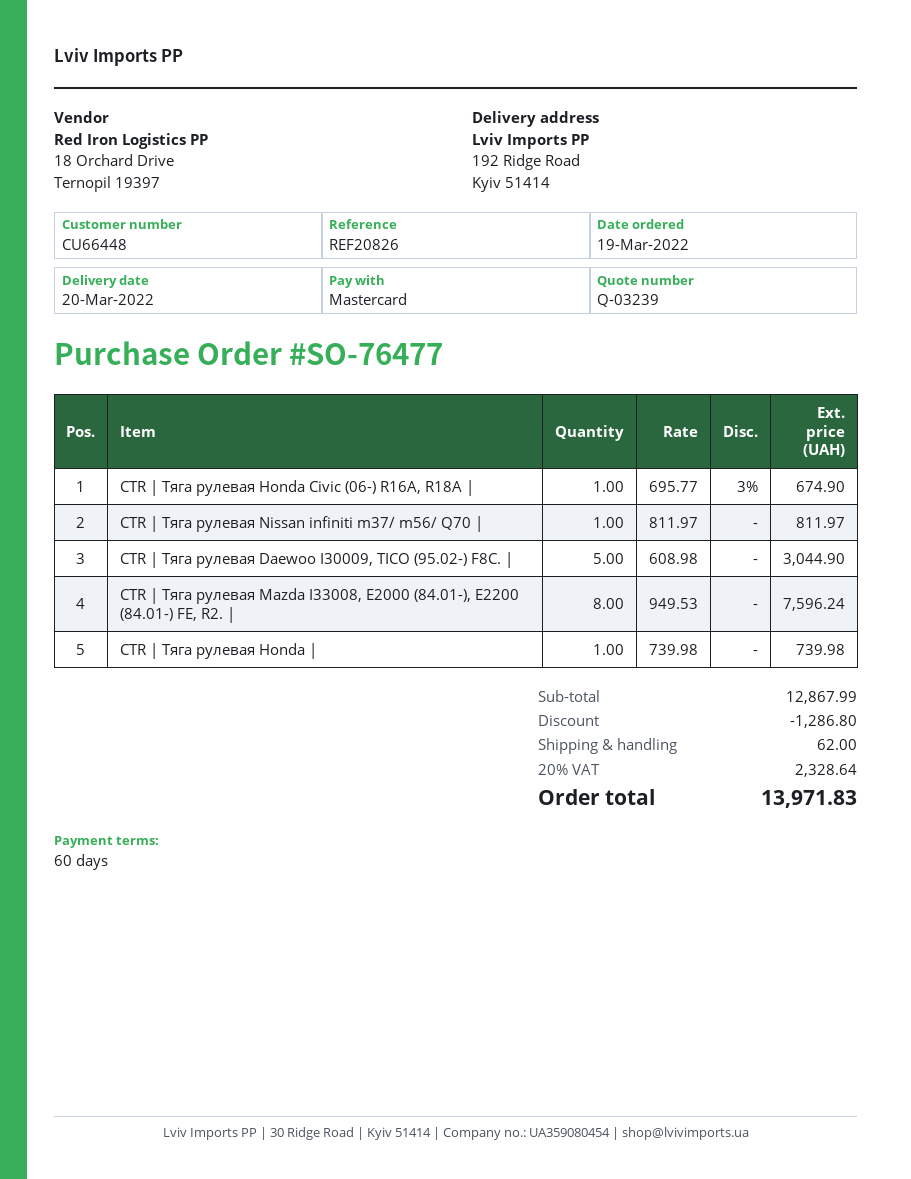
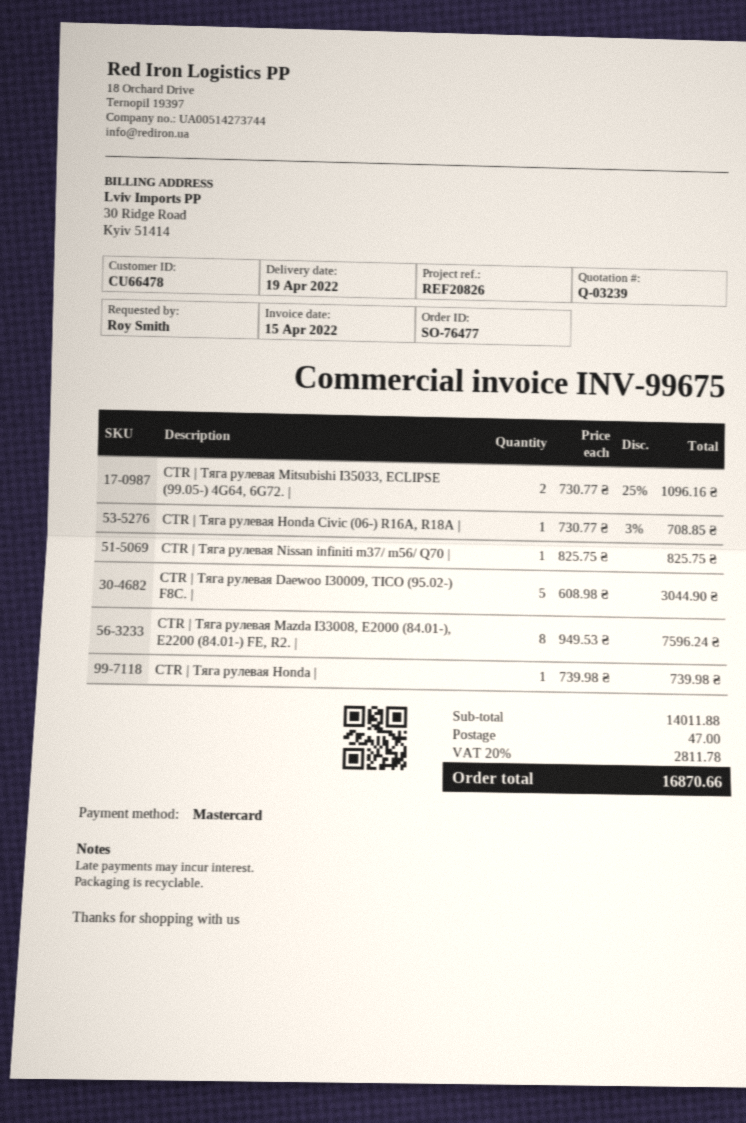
delivery date: 2022-03-20 -> 2022-04-19
customer number: CU66448 -> CU66478
CTR | Тяга рулевая Honda Civic (06-) R16A, R18A |: 1 x 695.77 - 3% = 674.90 -> 1 x 730.77 - 3% = 708.85
CTR | Тяга рулевая Nissan infiniti m37/ m56/ Q70 |: 1 x 811.97 = 811.97 -> 1 x 825.75 = 825.75
CTR | Тяга рулевая Mitsubishi I35033, ECLIPSE (99.05-) 4G64, 6G72. |: none -> 2 x 730.77 - 25% = 1096.16
subtotal: 12867.99 -> 14011.88
discount: 1286.80 -> none
shipping: 62.00 -> 47.00
tax: 20% = 2328.64 -> 20% = 2811.78
total: 13971.83 -> 16870.66

